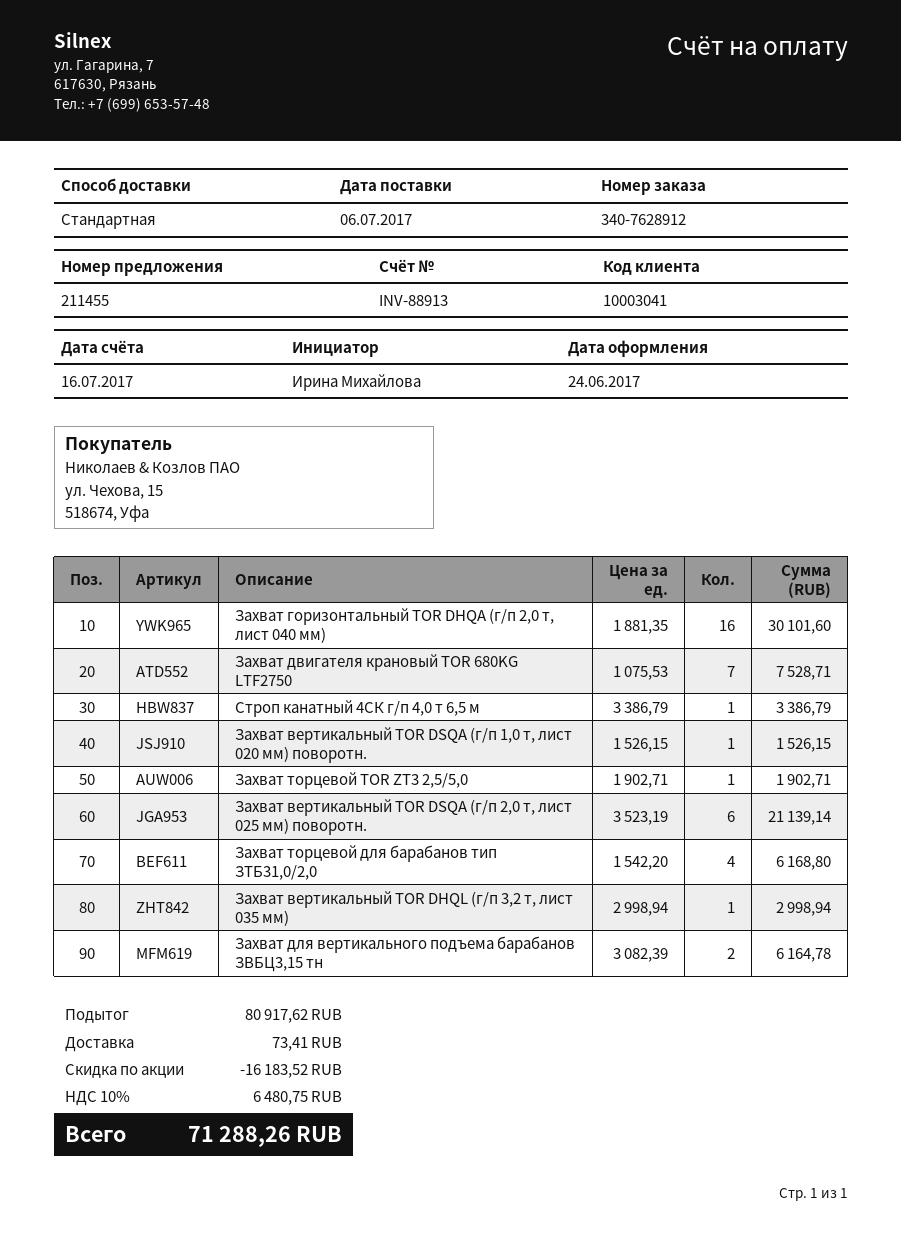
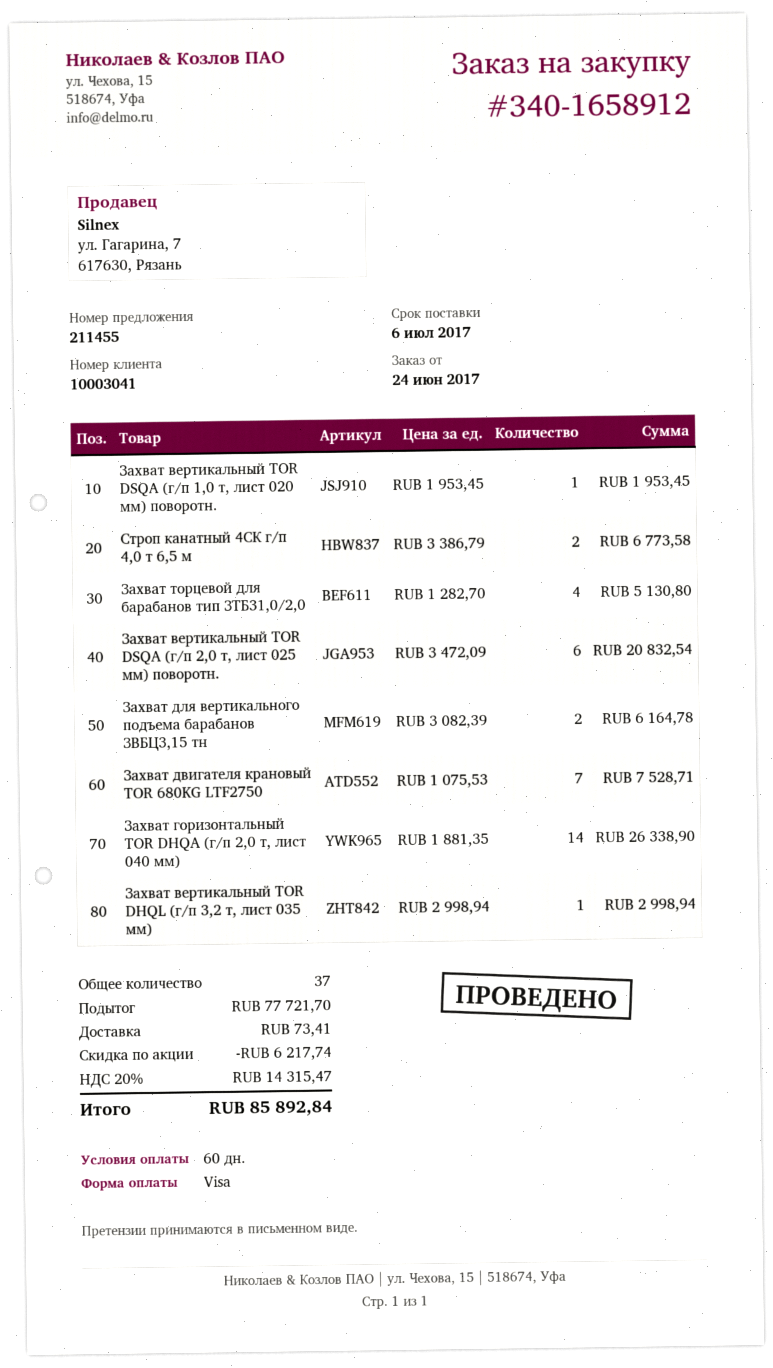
order number: 340-7628912 -> 340-1658912
Захват горизонтальный TOR DHQA (г/п 2,0 т, лист 040 мм): 16 x 1881.35 = 30101.60 -> 14 x 1881.35 = 26338.90
Строп канатный 4СК г/п 4,0 т 6,5 м: 1 x 3386.79 = 3386.79 -> 2 x 3386.79 = 6773.58
Захват вертикальный TOR DSQA (г/п 1,0 т, лист 020 мм) поворотн.: 1 x 1526.15 = 1526.15 -> 1 x 1953.45 = 1953.45
Захват торцевой TOR ZT3 2,5/5,0: 1 x 1902.71 = 1902.71 -> none
Захват вертикальный TOR DSQA (г/п 2,0 т, лист 025 мм) поворотн.: 6 x 3523.19 = 21139.14 -> 6 x 3472.09 = 20832.54
Захват торцевой для барабанов тип ЗТБ31,0/2,0: 4 x 1542.20 = 6168.80 -> 4 x 1282.70 = 5130.80
subtotal: 80917.62 -> 77721.70
discount: 16183.52 -> 6217.74
tax: 10% = 6480.75 -> 20% = 14315.47
total: 71288.26 -> 85892.84

